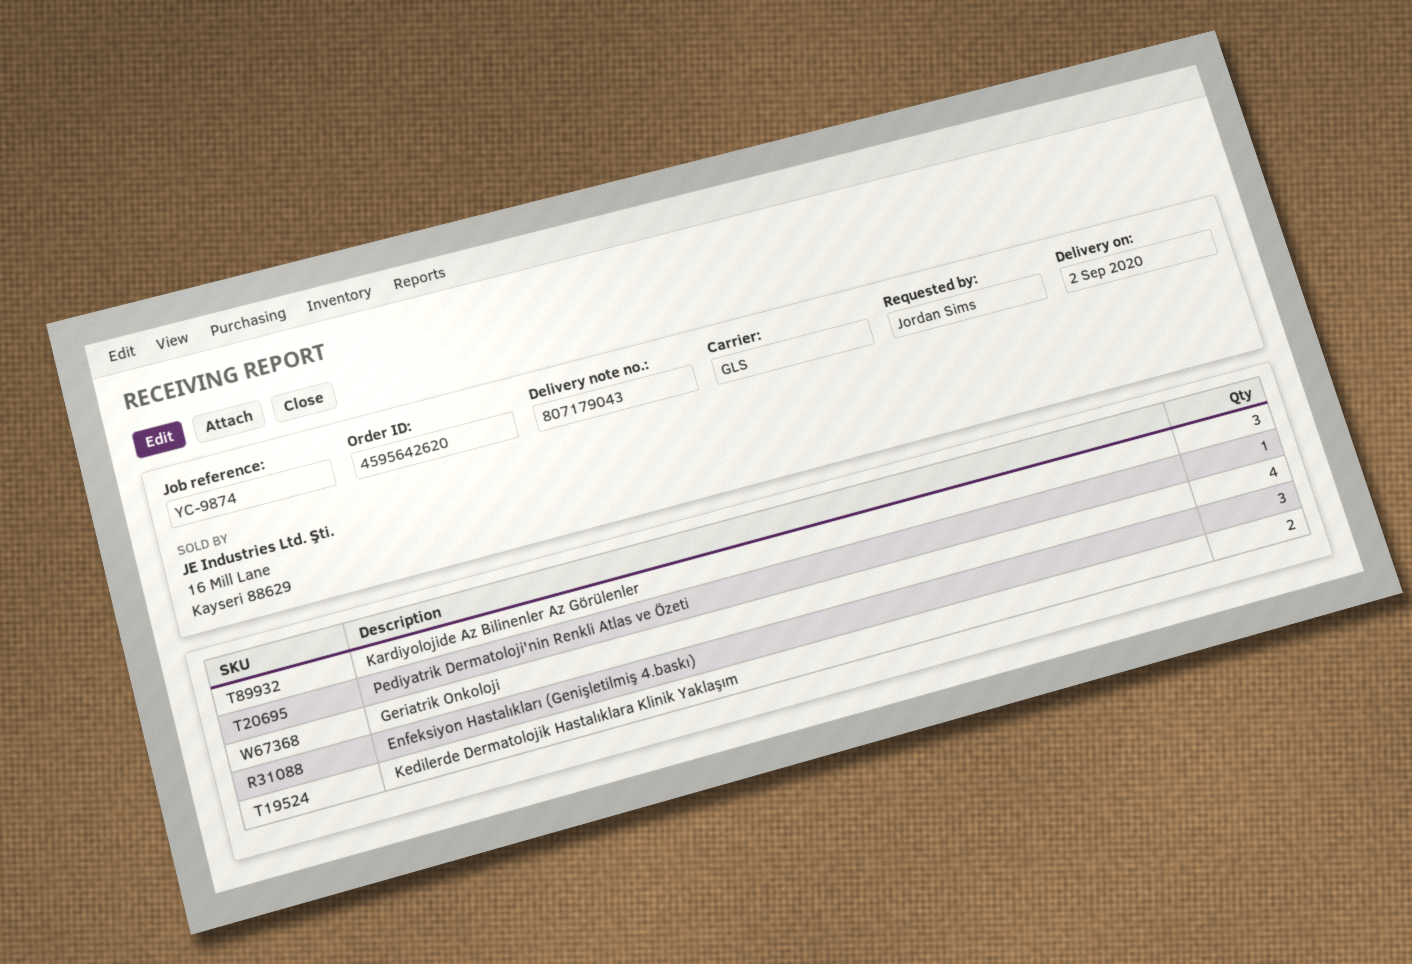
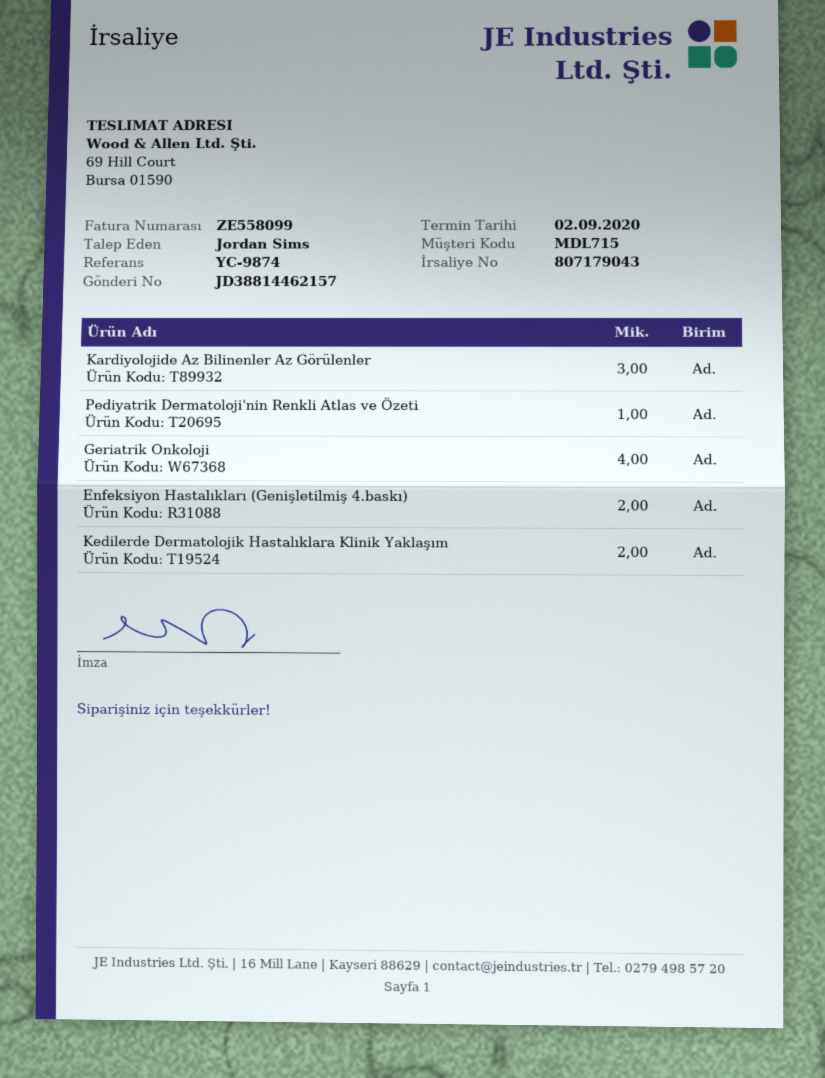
Enfeksiyon Hastalıkları (Genişletilmiş 4.baskı): 3 -> 2

